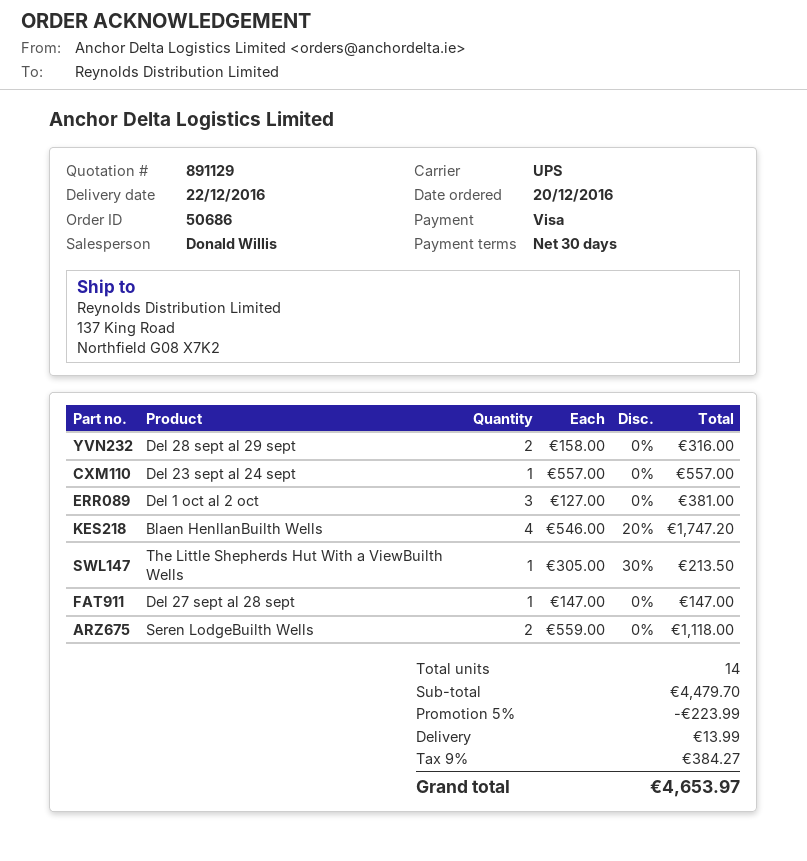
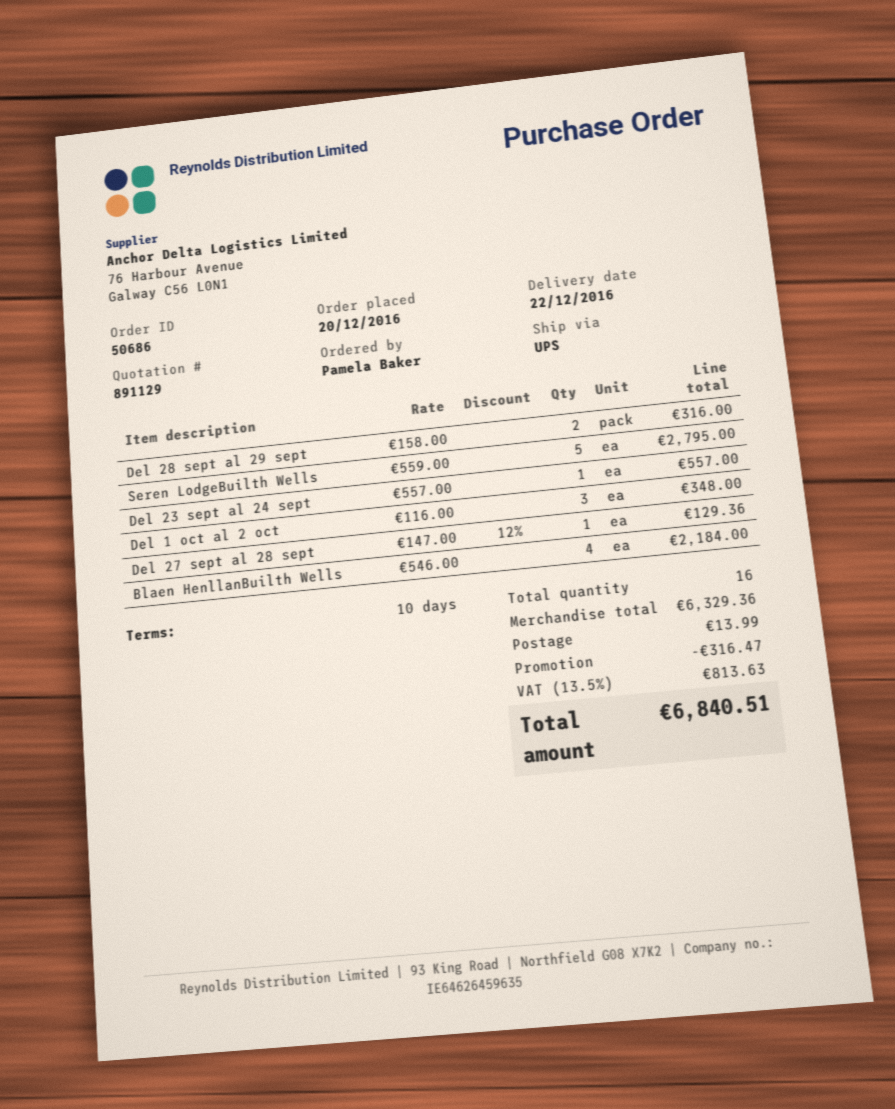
payment terms: 30 days -> 10 days
Del 1 oct al 2 oct: 3 x 127.00 = 381.00 -> 3 x 116.00 = 348.00
Blaen HenllanBuilth Wells: 4 x 546.00 - 20% = 1747.20 -> 4 x 546.00 = 2184.00
The Little Shepherds Hut With a ViewBuilth Wells: 1 x 305.00 - 30% = 213.50 -> none
Del 27 sept al 28 sept: 1 x 147.00 = 147.00 -> 1 x 147.00 - 12% = 129.36
Seren LodgeBuilth Wells: 2 x 559.00 = 1118.00 -> 5 x 559.00 = 2795.00
total quantity: 14 -> 16
subtotal: 4479.70 -> 6329.36
discount: 223.99 -> 316.47
tax: 9% = 384.27 -> 13.5% = 813.63
total: 4653.97 -> 6840.51

